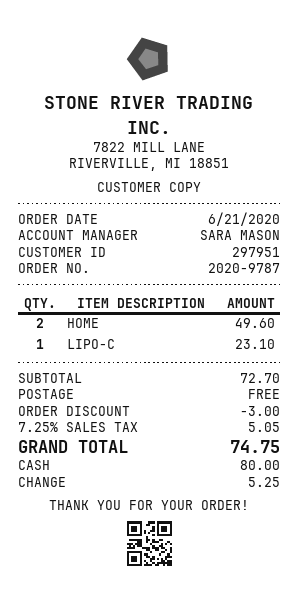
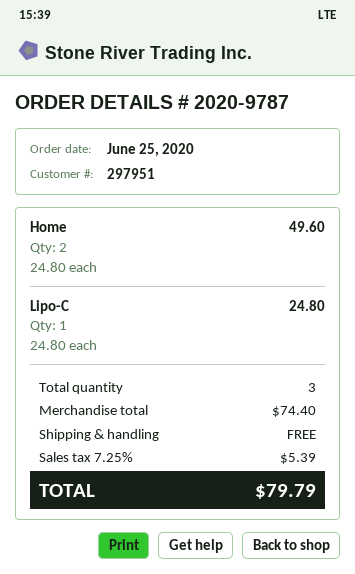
order date: 2020-06-21 -> 2020-06-25
LIPO-C: 1 for 23.10 -> 1 for 24.80
subtotal: 72.70 -> 74.40
discount: 3.00 -> none
tax: 7.25% = 5.05 -> 7.25% = 5.39
total: 74.75 -> 79.79

